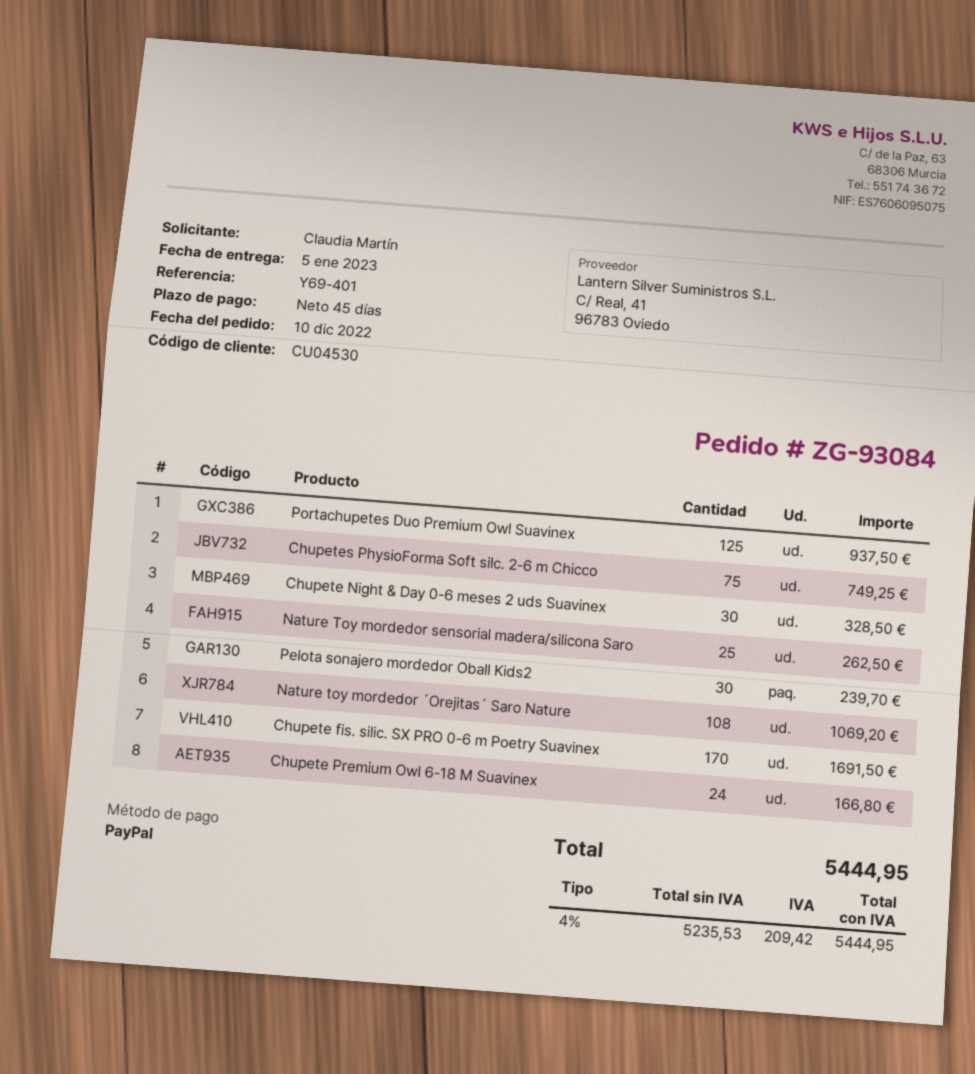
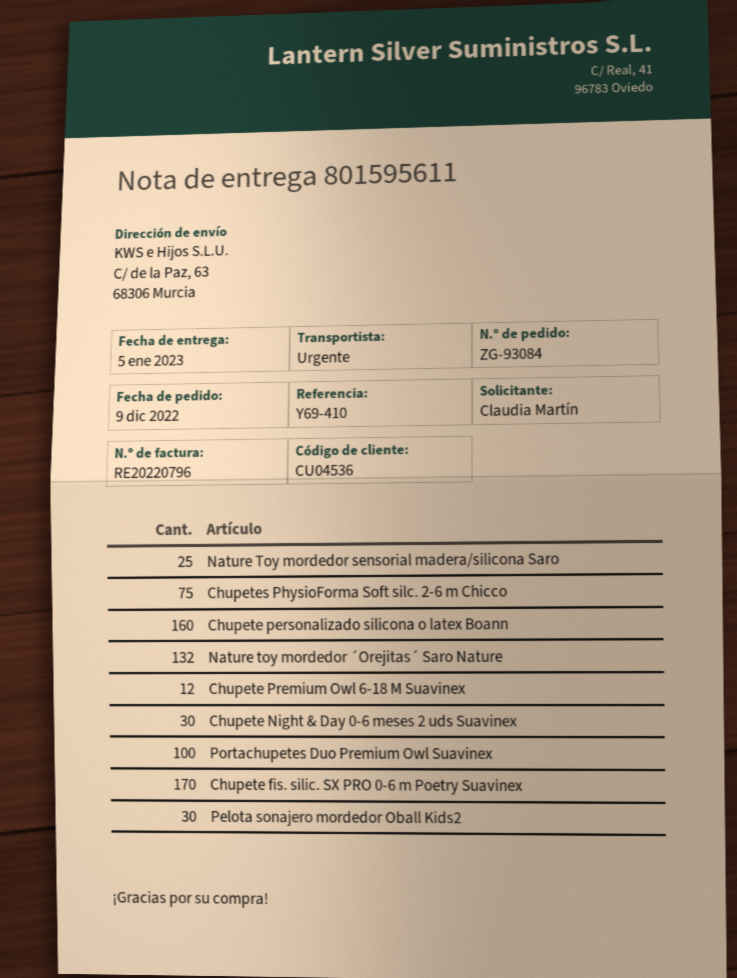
order date: 2022-12-10 -> 2022-12-09
customer number: CU04530 -> CU04536
reference: Y69-401 -> Y69-410
Portachupetes Duo Premium Owl Suavinex: 125 -> 100
Nature toy mordedor ´Orejitas´ Saro Nature: 108 -> 132
Chupete Premium Owl 6-18 M Suavinex: 24 -> 12
Chupete personalizado silicona o latex Boann: none -> 160

